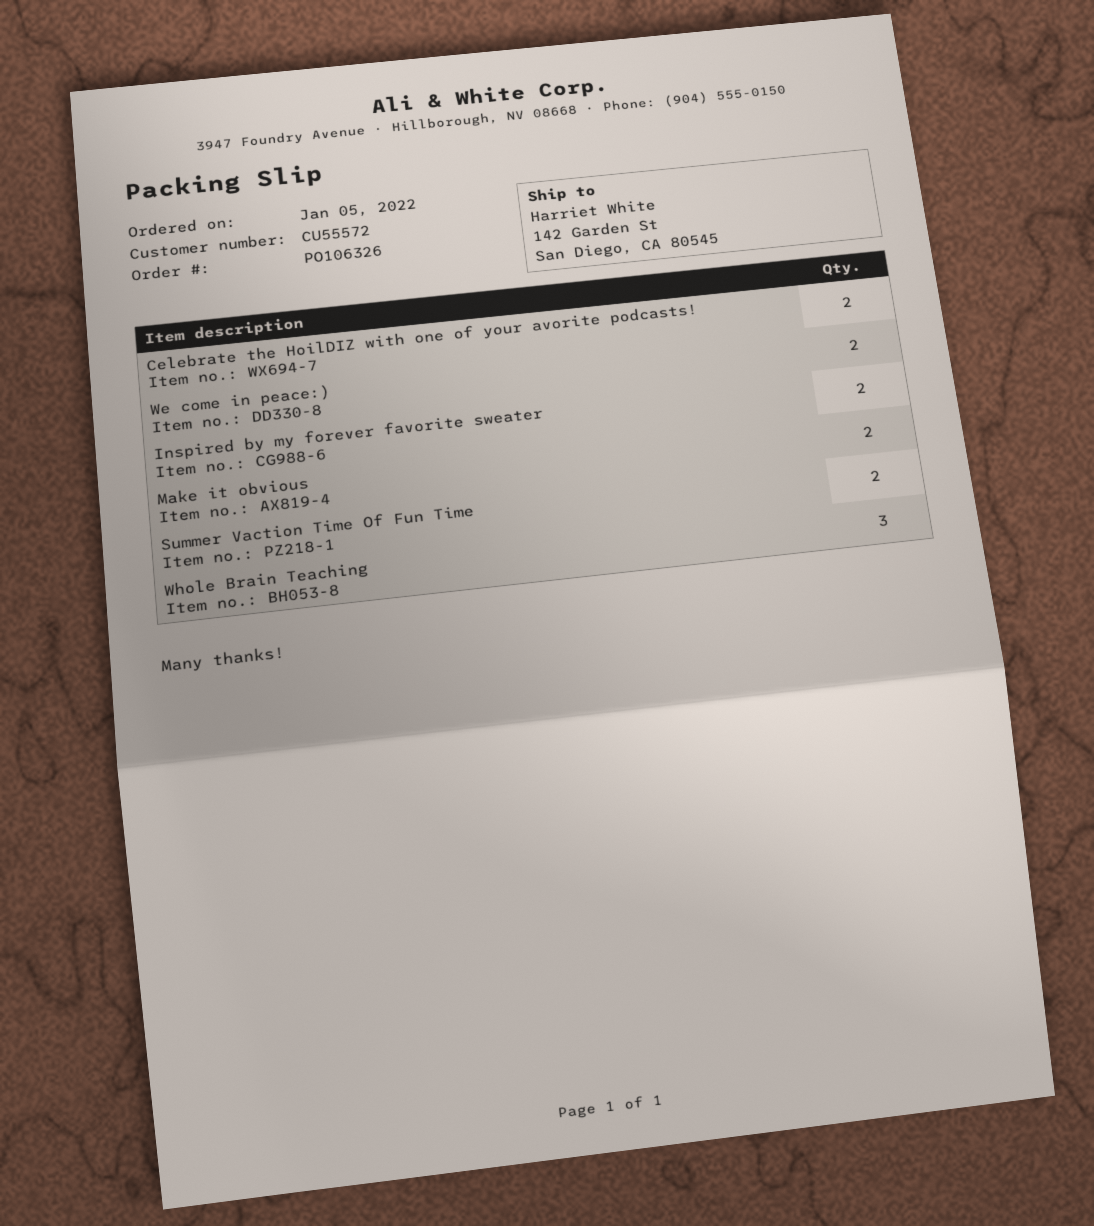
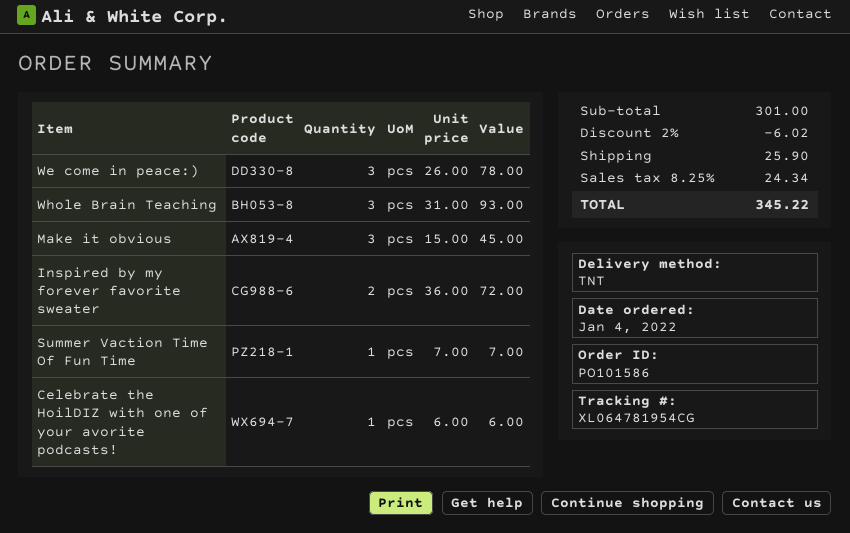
order number: PO106326 -> PO101586
order date: 2022-01-05 -> 2022-01-04
Celebrate the HoilDIZ with one of your avorite podcasts!: 2 -> 1
We come in peace:): 2 -> 3
Make it obvious: 2 -> 3
Summer Vaction Time Of Fun Time: 2 -> 1

